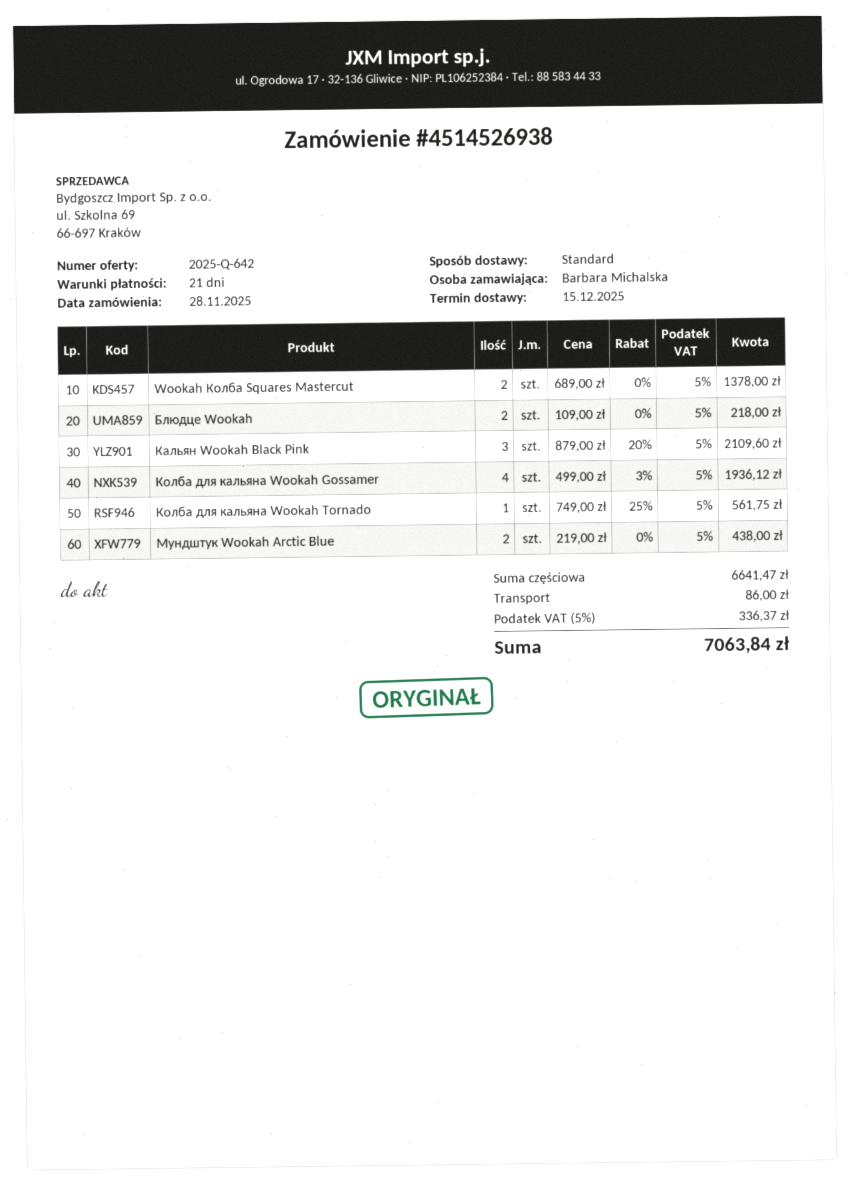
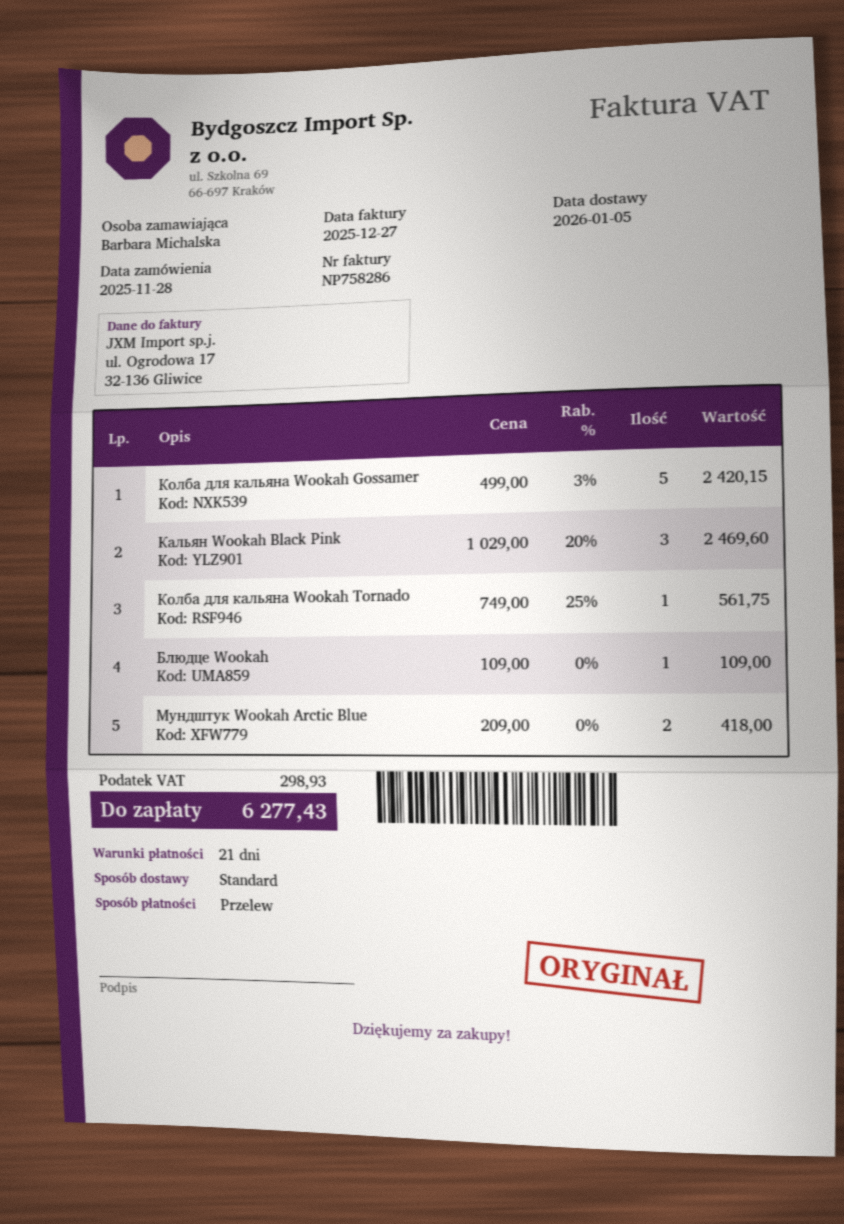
delivery date: 2025-12-15 -> 2026-01-05
Wookah Колба Squares Mastercut: 2 x 689.00 = 1378.00 -> none
Блюдце Wookah: 2 x 109.00 = 218.00 -> 1 x 109.00 = 109.00
Кальян Wookah Black Pink: 3 x 879.00 - 20% = 2109.60 -> 3 x 1029.00 - 20% = 2469.60
Колба для кальяна Wookah Gossamer: 4 x 499.00 - 3% = 1936.12 -> 5 x 499.00 - 3% = 2420.15
Мундштук Wookah Arctic Blue: 2 x 219.00 = 438.00 -> 2 x 209.00 = 418.00
shipping: 86.00 -> none
tax: 336.37 -> 298.93
total: 7063.84 -> 6277.43

